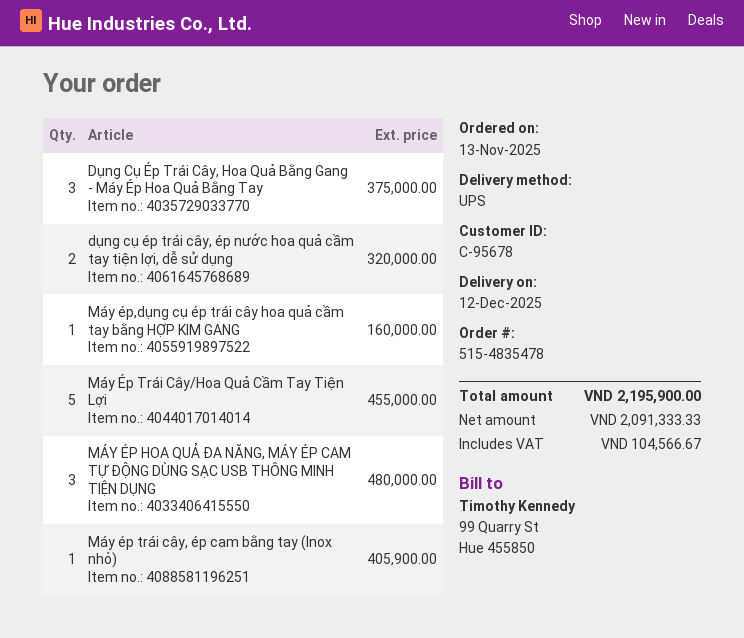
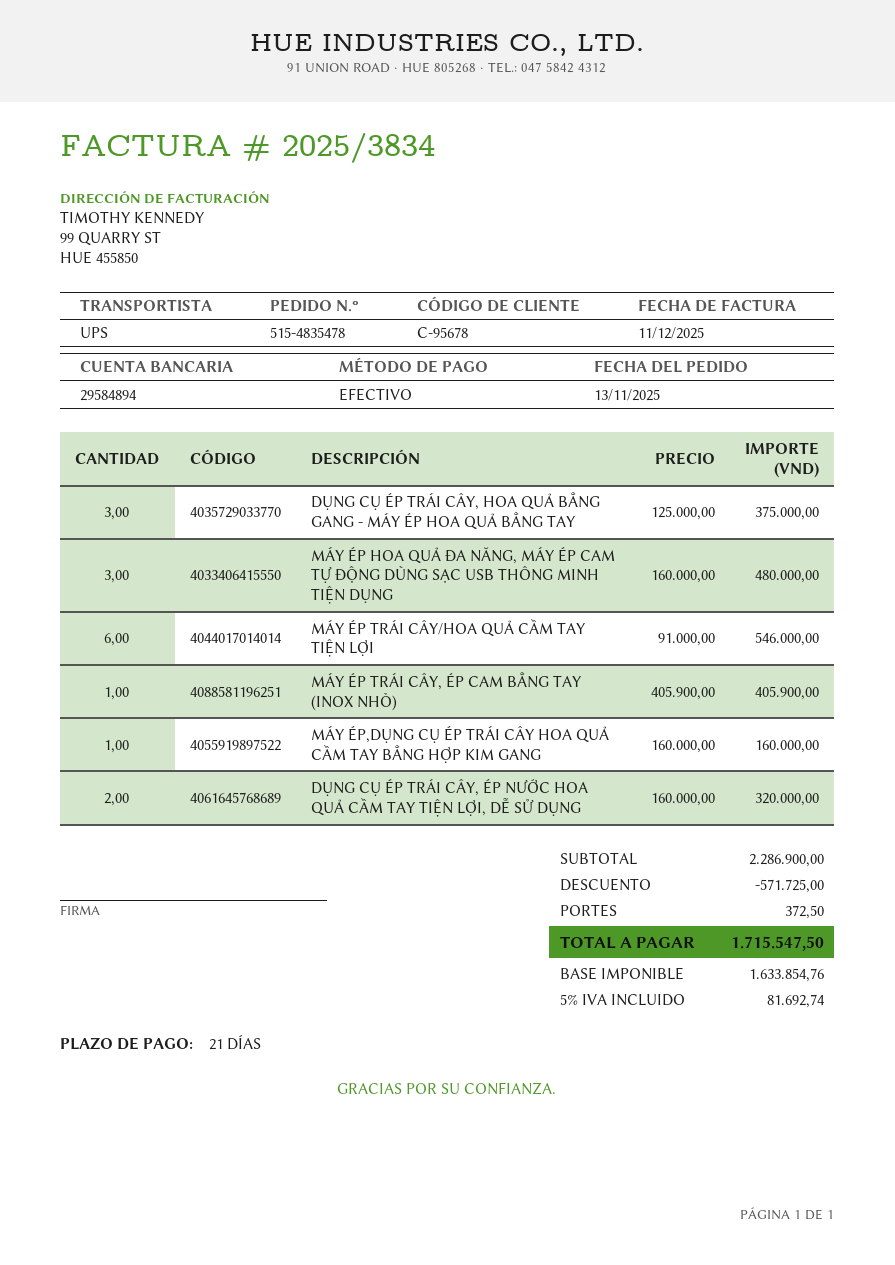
Máy Ép Trái Cây/Hoa Quả Cầm Tay Tiện Lợi: 5 for 455000.00 -> 6 for 546000.00
discount: none -> 571725.00
shipping: none -> 372.50
net: 2091333.33 -> 1633854.76
tax: 104566.67 -> 81692.74
total: 2195900.00 -> 1715547.50

